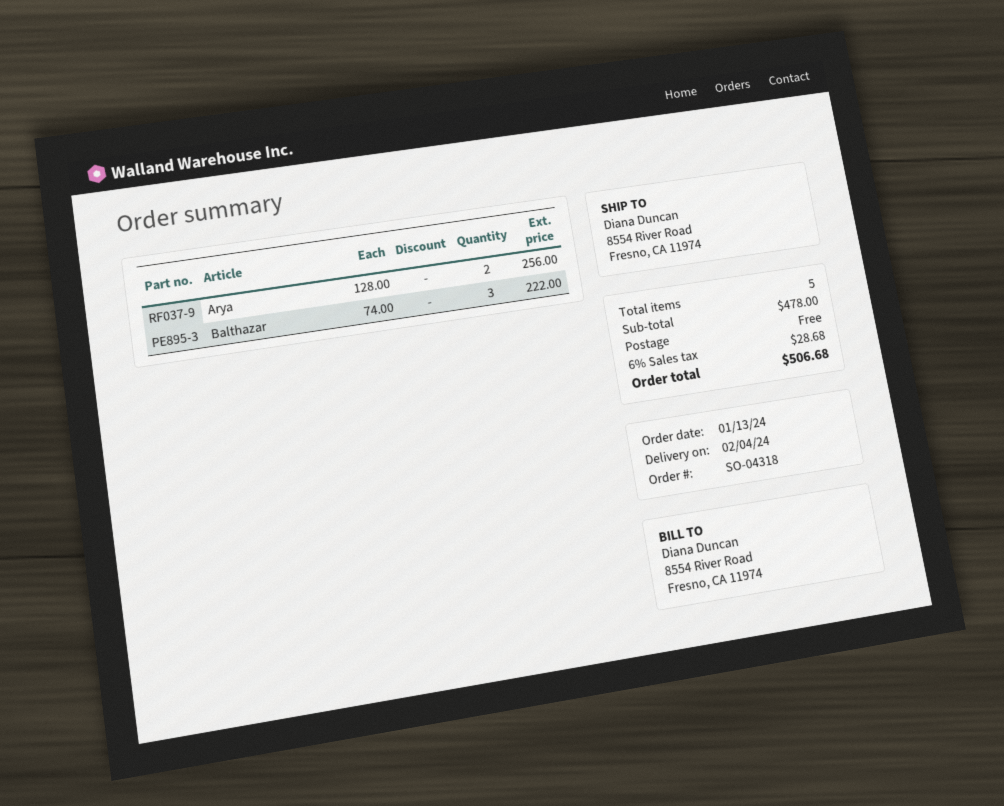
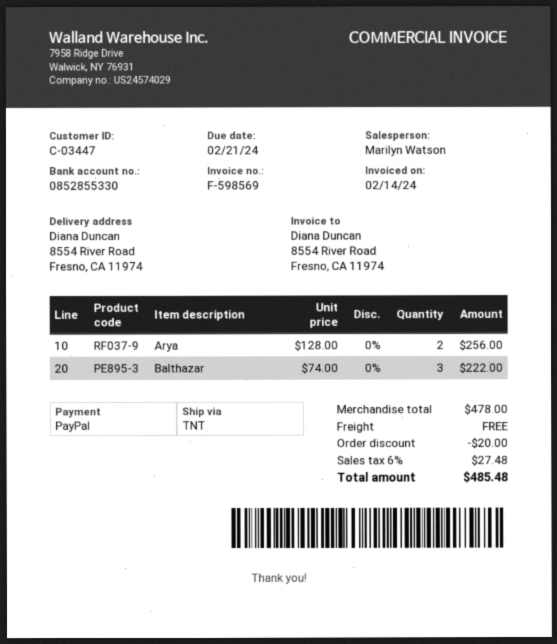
discount: none -> 20.00
tax: 6% = 28.68 -> 6% = 27.48
total: 506.68 -> 485.48

